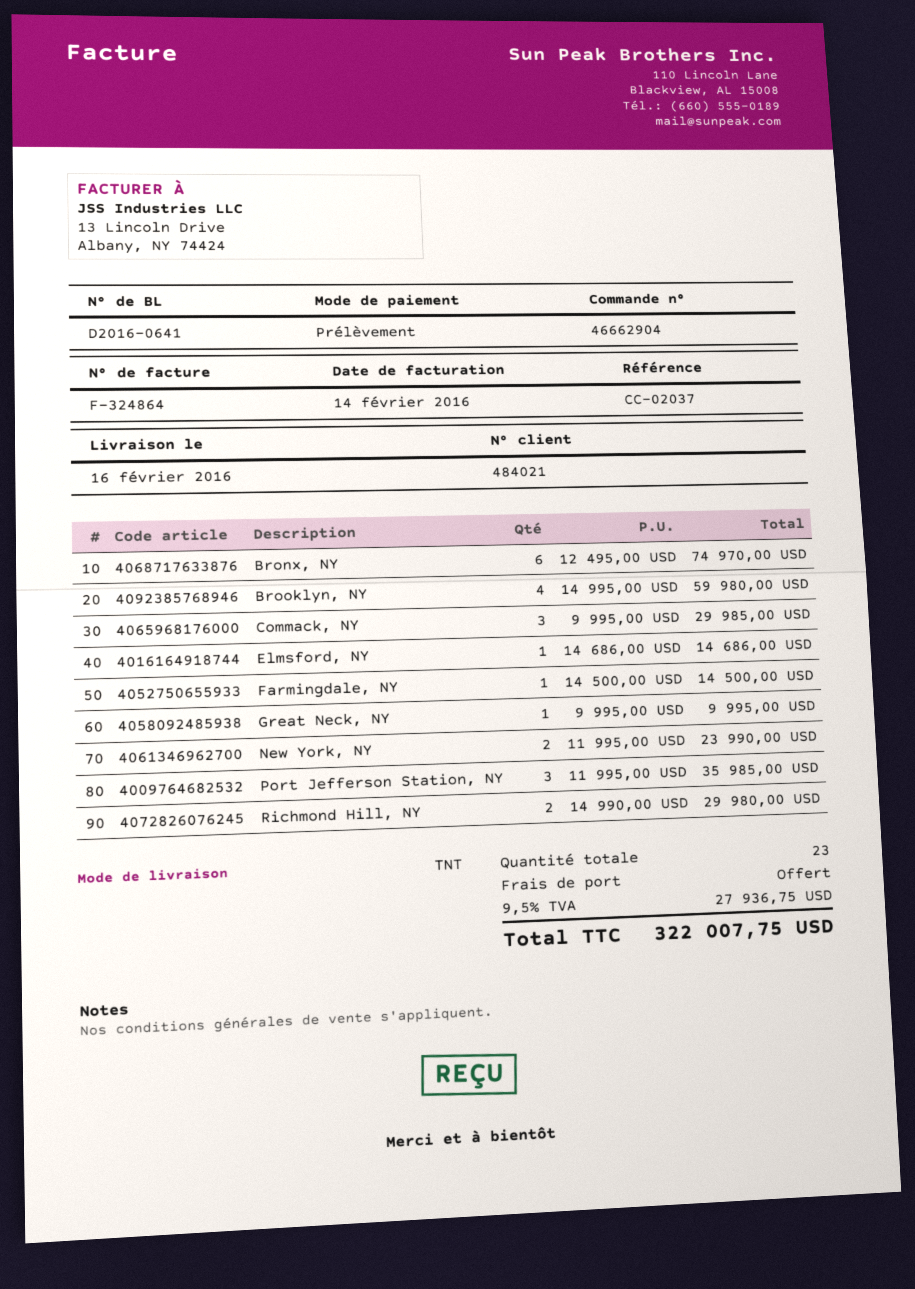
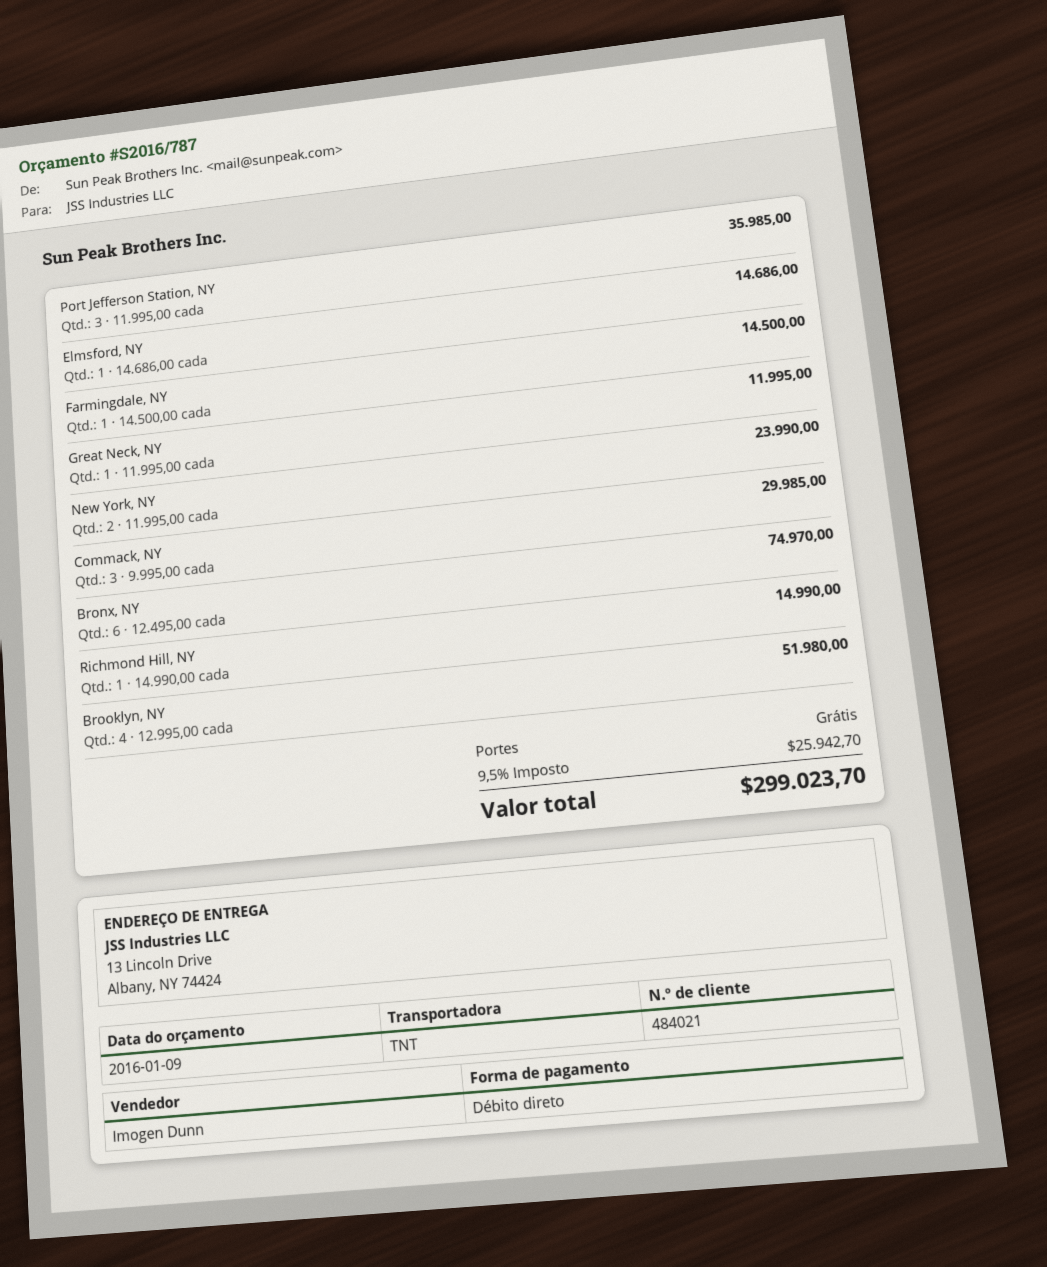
Brooklyn, NY: 4 x 14995.00 = 59980.00 -> 4 x 12995.00 = 51980.00
Great Neck, NY: 1 x 9995.00 = 9995.00 -> 1 x 11995.00 = 11995.00
Richmond Hill, NY: 2 x 14990.00 = 29980.00 -> 1 x 14990.00 = 14990.00
tax: 9.5% = 27936.75 -> 9.5% = 25942.70
total: 322007.75 -> 299023.70

